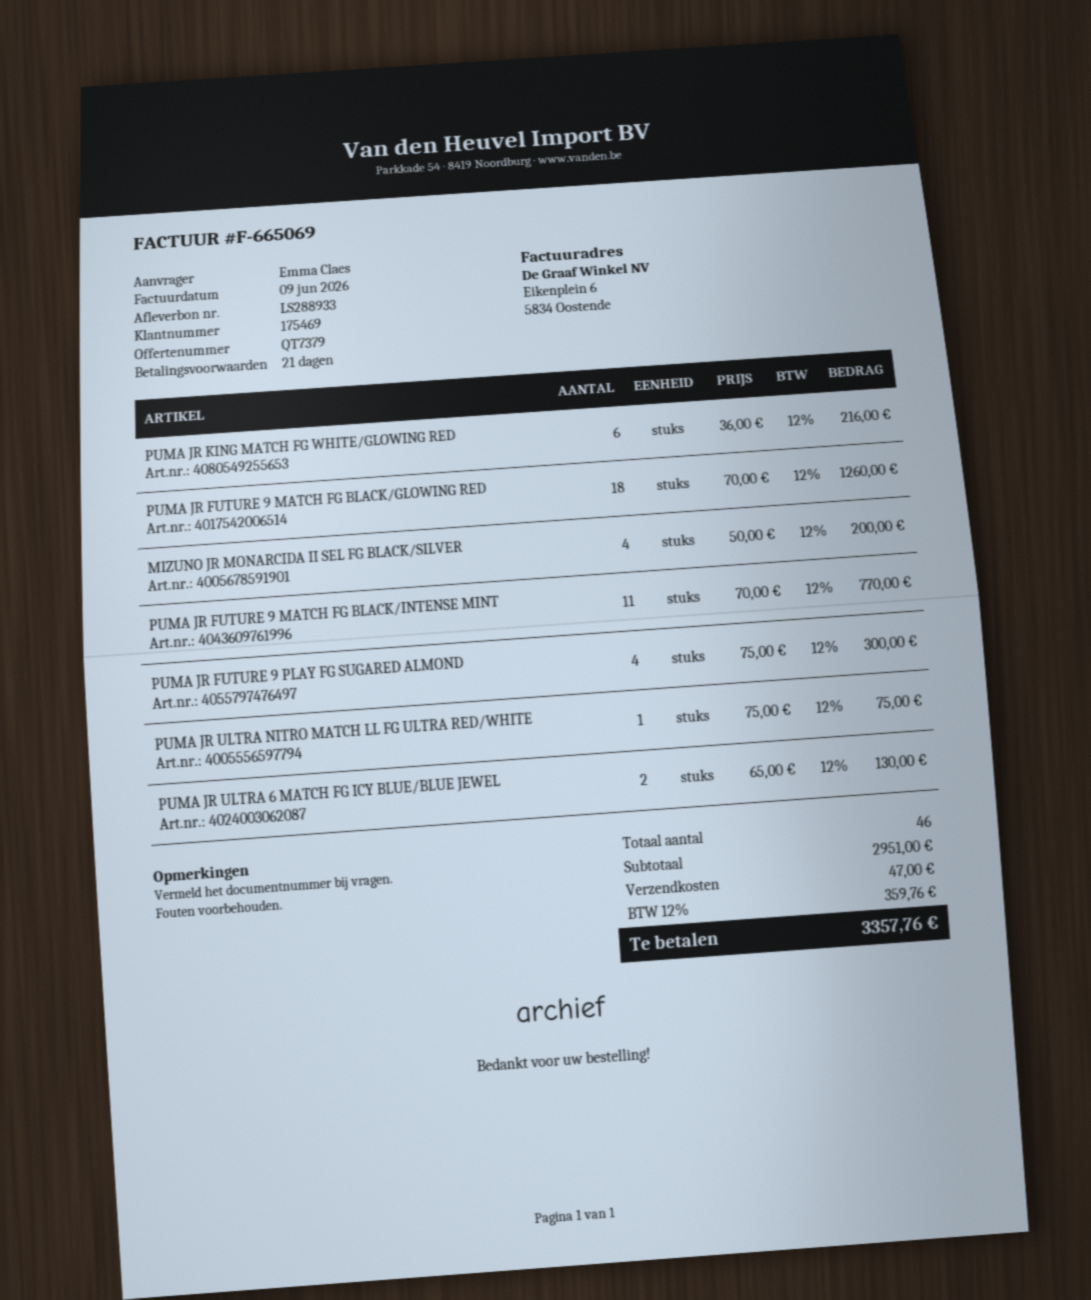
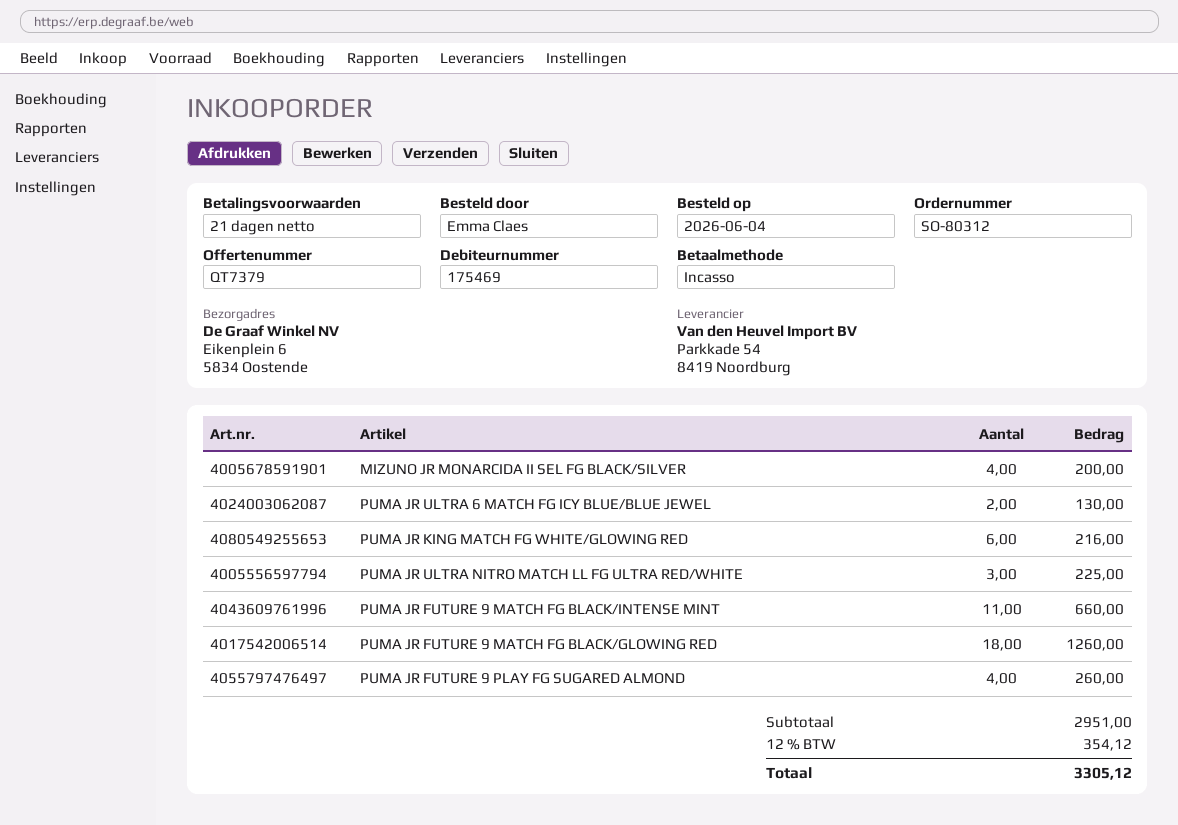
PUMA JR FUTURE 9 MATCH FG BLACK/INTENSE MINT: 11 for 770.00 -> 11 for 660.00
PUMA JR FUTURE 9 PLAY FG SUGARED ALMOND: 4 for 300.00 -> 4 for 260.00
PUMA JR ULTRA NITRO MATCH LL FG ULTRA RED/WHITE: 1 for 75.00 -> 3 for 225.00
shipping: 47.00 -> none
tax: 12% = 359.76 -> 12% = 354.12
total: 3357.76 -> 3305.12

